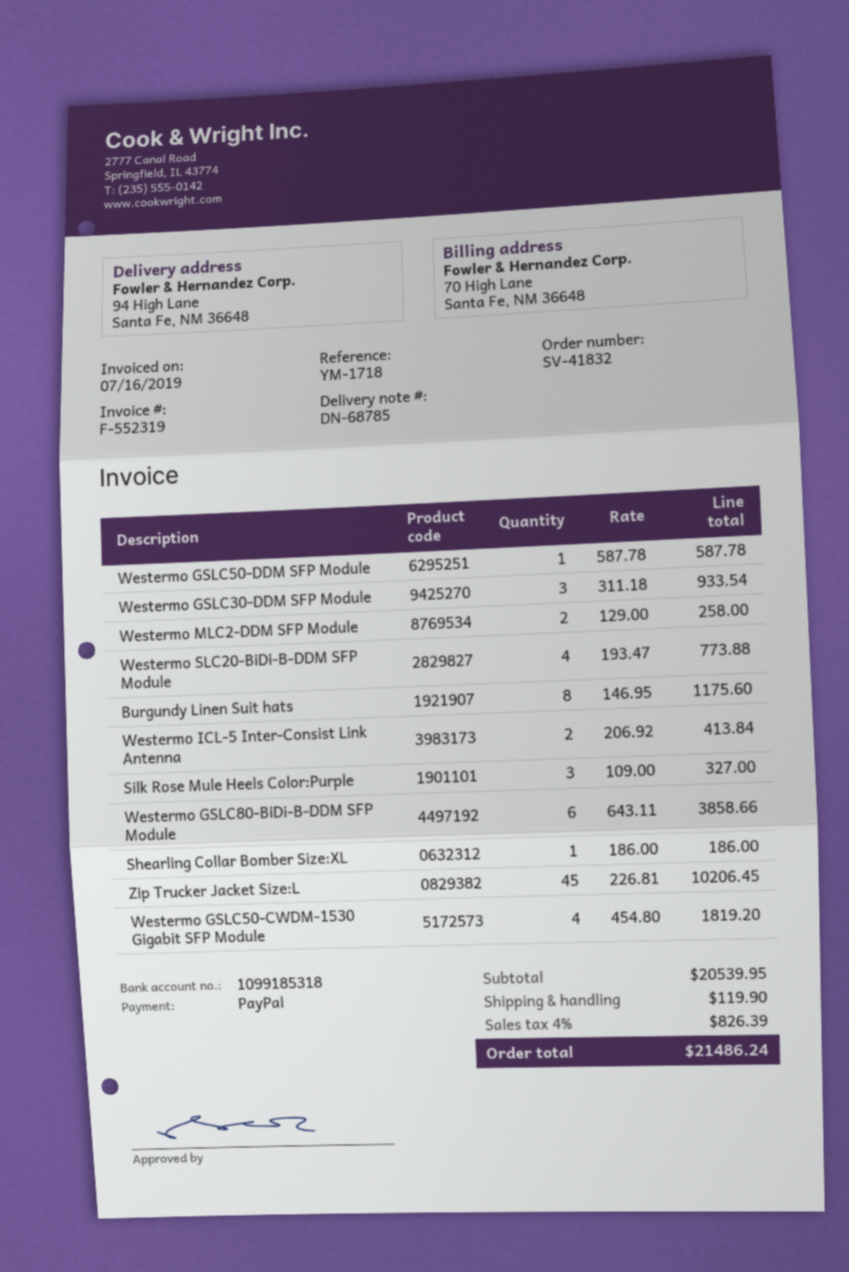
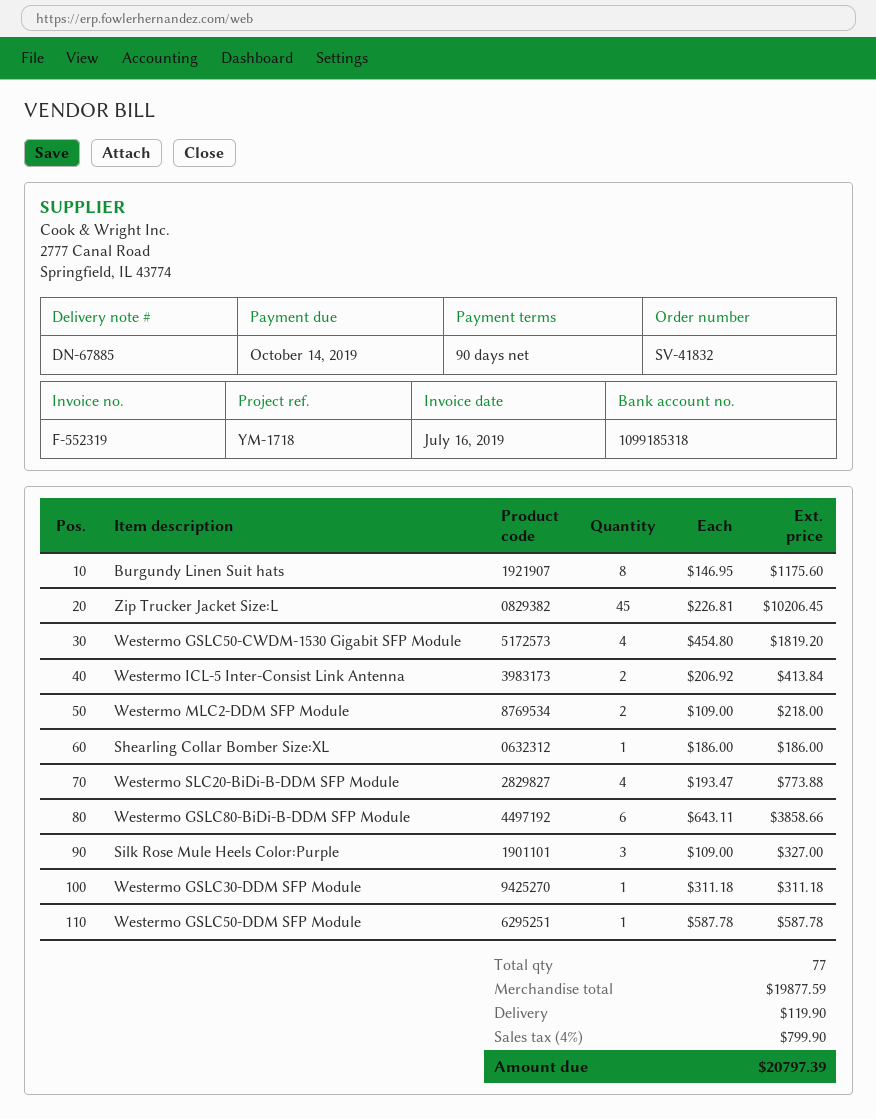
delivery note number: DN-68785 -> DN-67885
Westermo GSLC30-DDM SFP Module: 3 x 311.18 = 933.54 -> 1 x 311.18 = 311.18
Westermo MLC2-DDM SFP Module: 2 x 129.00 = 258.00 -> 2 x 109.00 = 218.00
subtotal: 20539.95 -> 19877.59
tax: 4% = 826.39 -> 4% = 799.90
total: 21486.24 -> 20797.39

